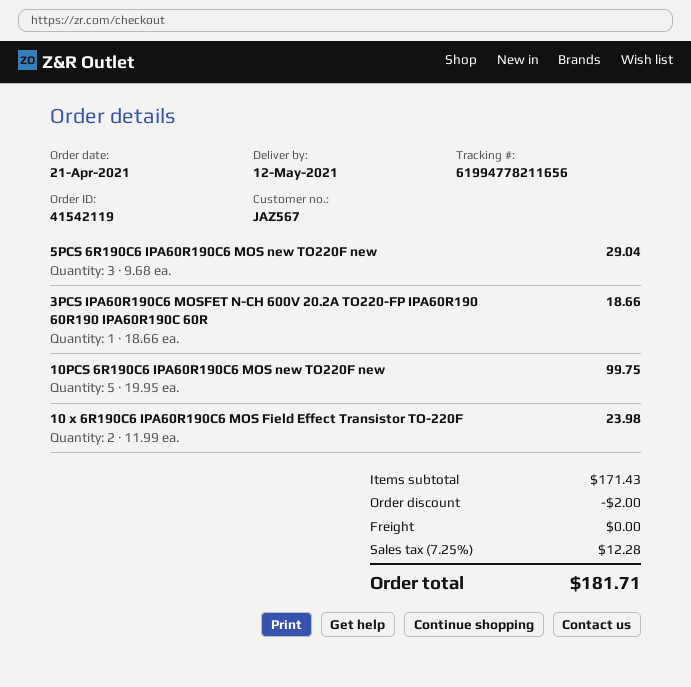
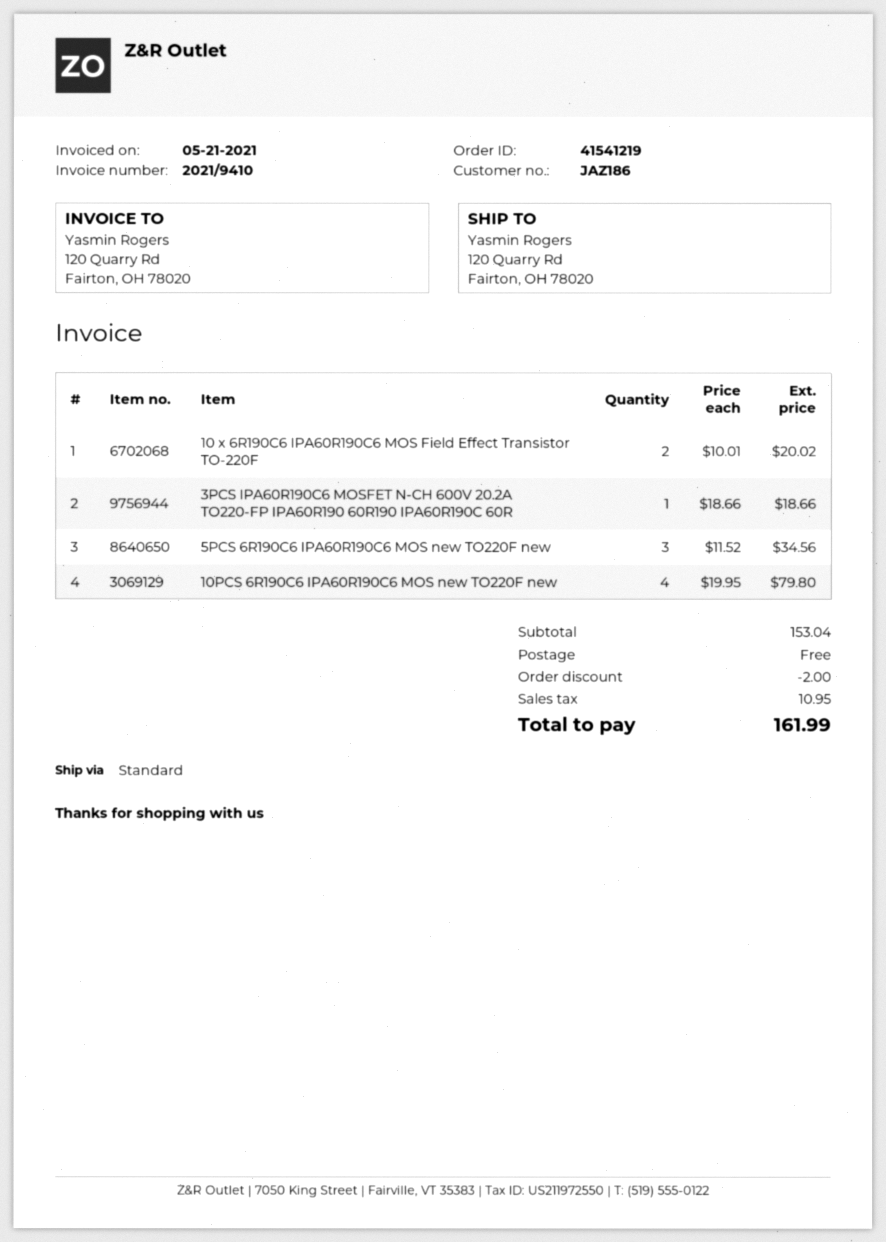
order number: 41542119 -> 41541219
customer number: JAZ567 -> JAZ186
5PCS 6R190C6 IPA60R190C6 MOS new TO220F new: 3 x 9.68 = 29.04 -> 3 x 11.52 = 34.56
10PCS 6R190C6 IPA60R190C6 MOS new TO220F new: 5 x 19.95 = 99.75 -> 4 x 19.95 = 79.80
10 x 6R190C6 IPA60R190C6 MOS Field Effect Transistor TO-220F: 2 x 11.99 = 23.98 -> 2 x 10.01 = 20.02
subtotal: 171.43 -> 153.04
tax: 12.28 -> 10.95
total: 181.71 -> 161.99

